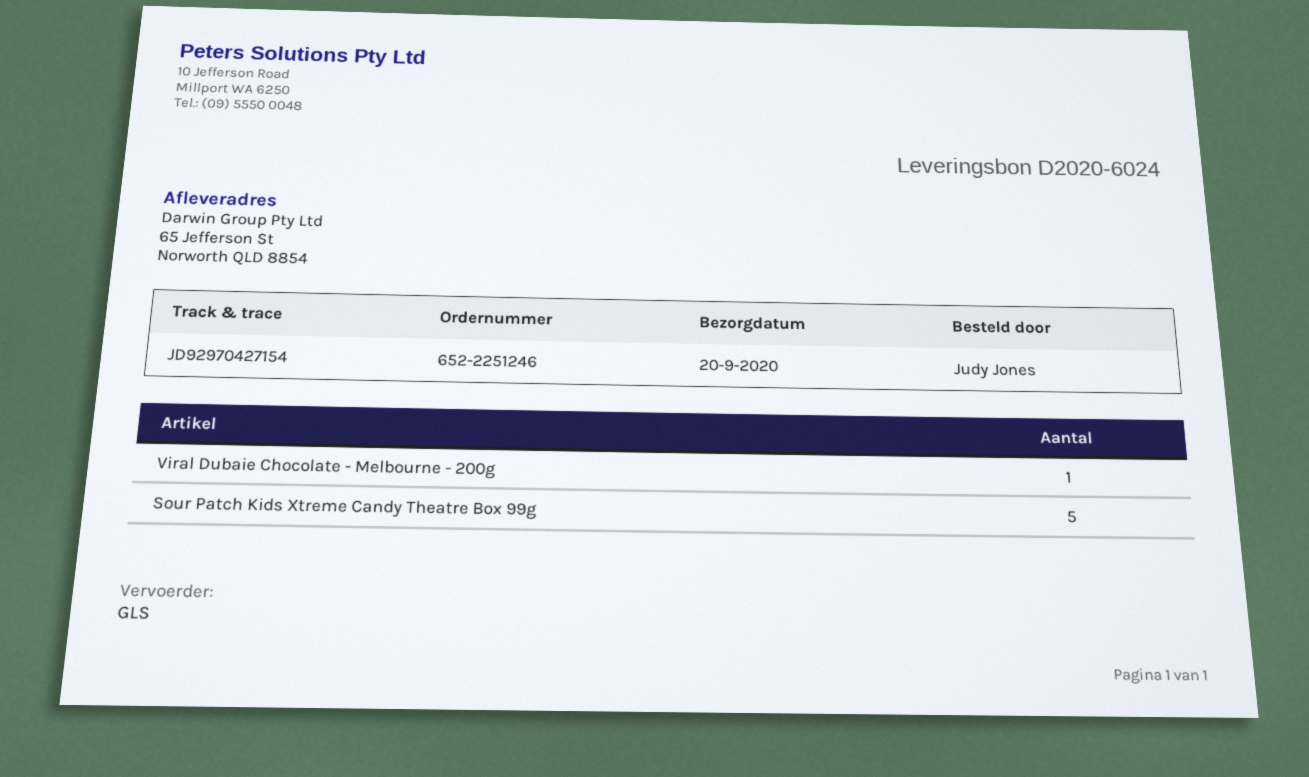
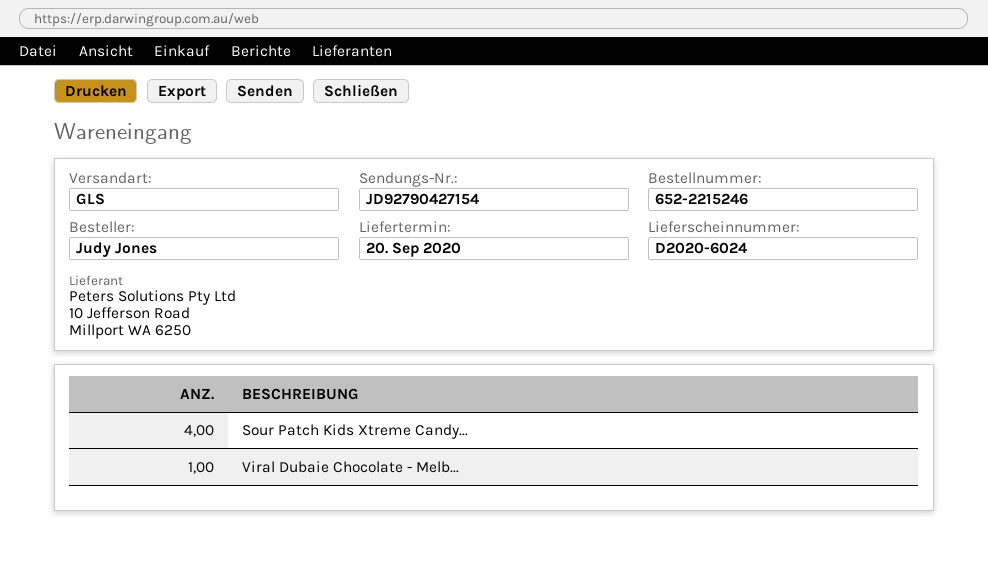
order number: 652-2251246 -> 652-2215246
tracking number: JD92970427154 -> JD92790427154
Sour Patch Kids Xtreme Candy Theatre Box 99g: 5 -> 4

